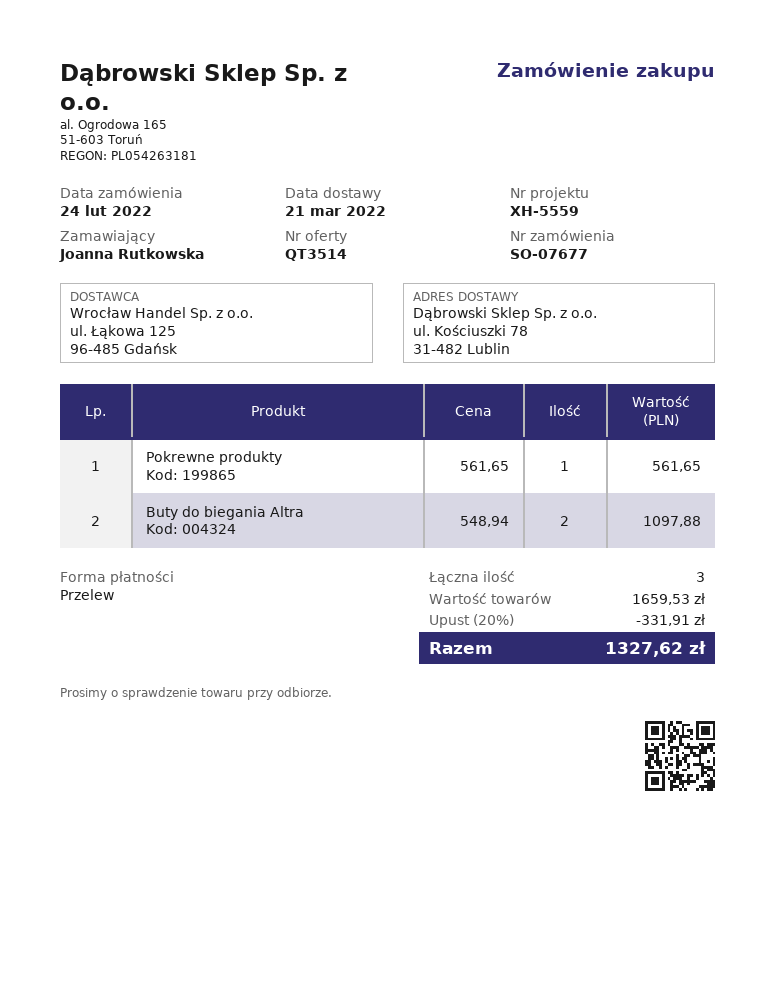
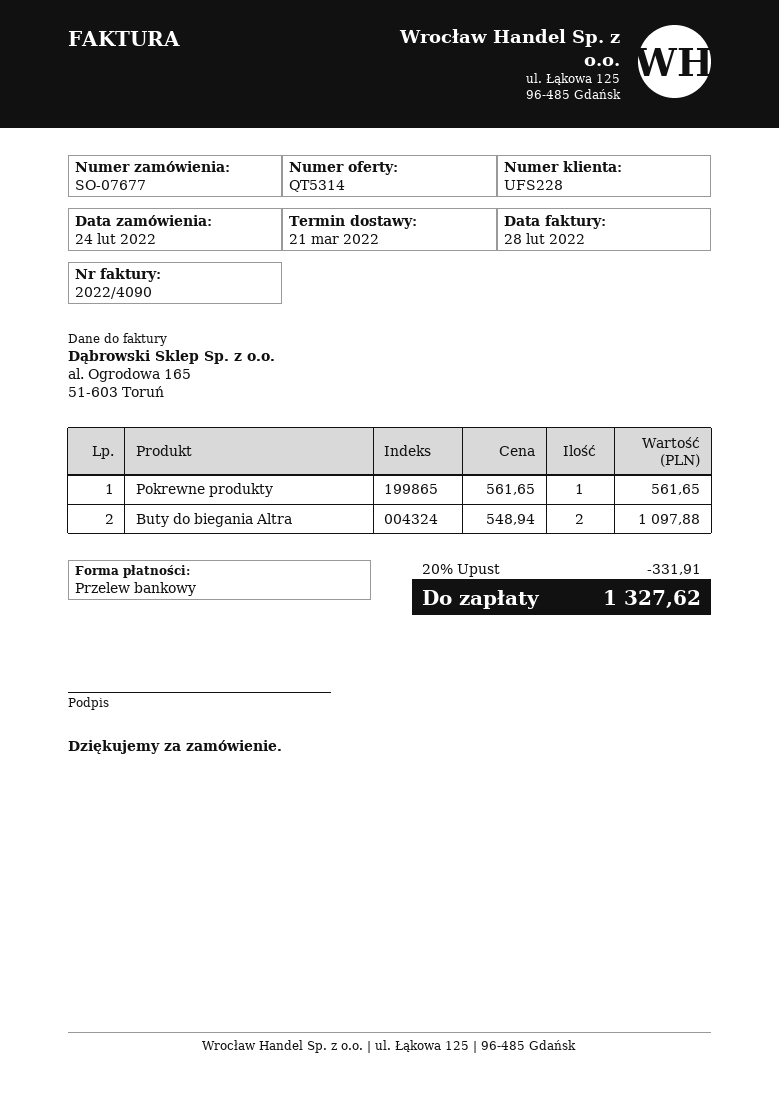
quote number: QT3514 -> QT5314

